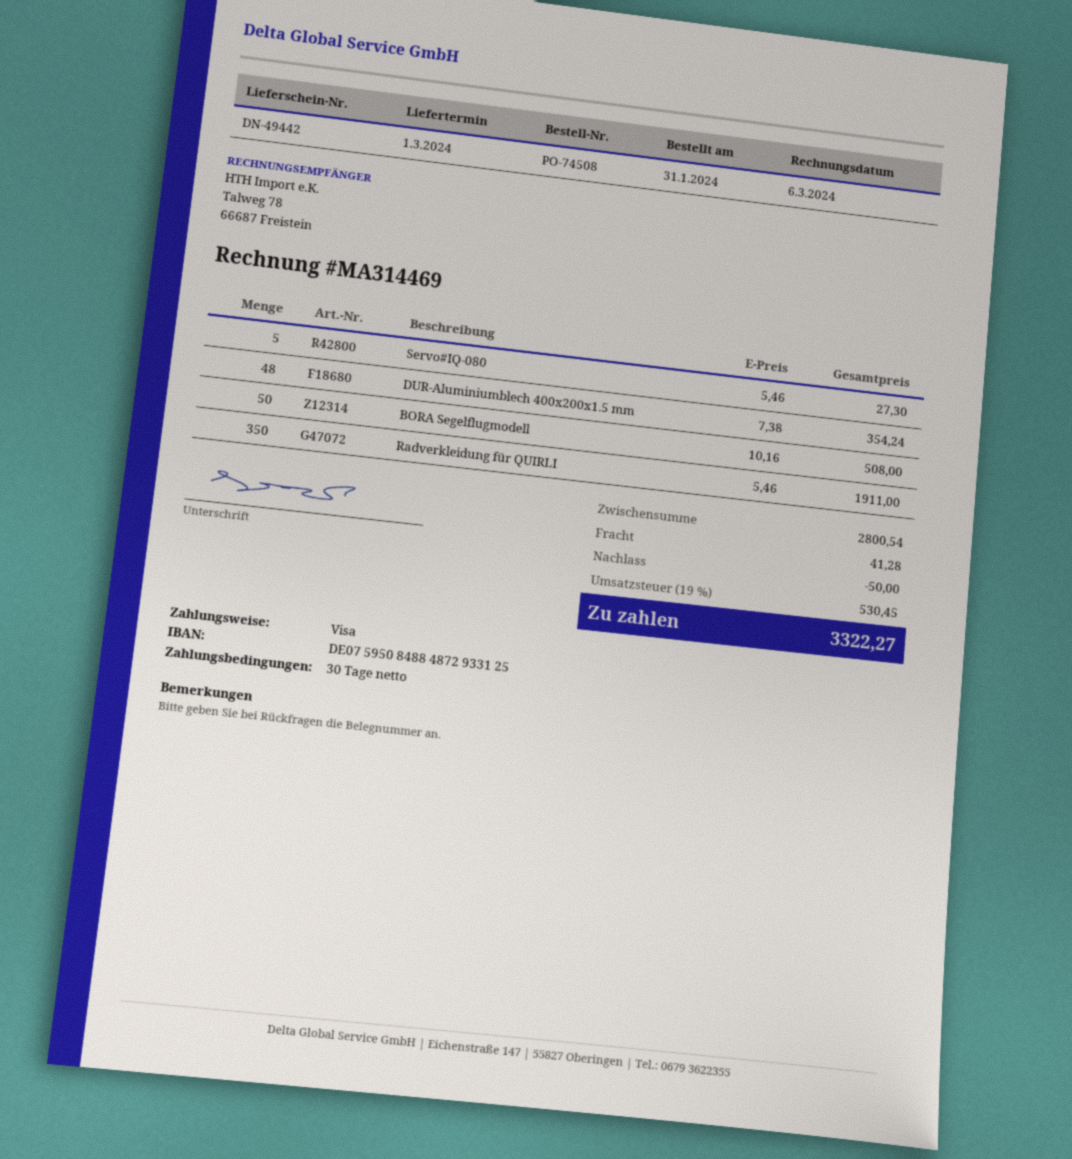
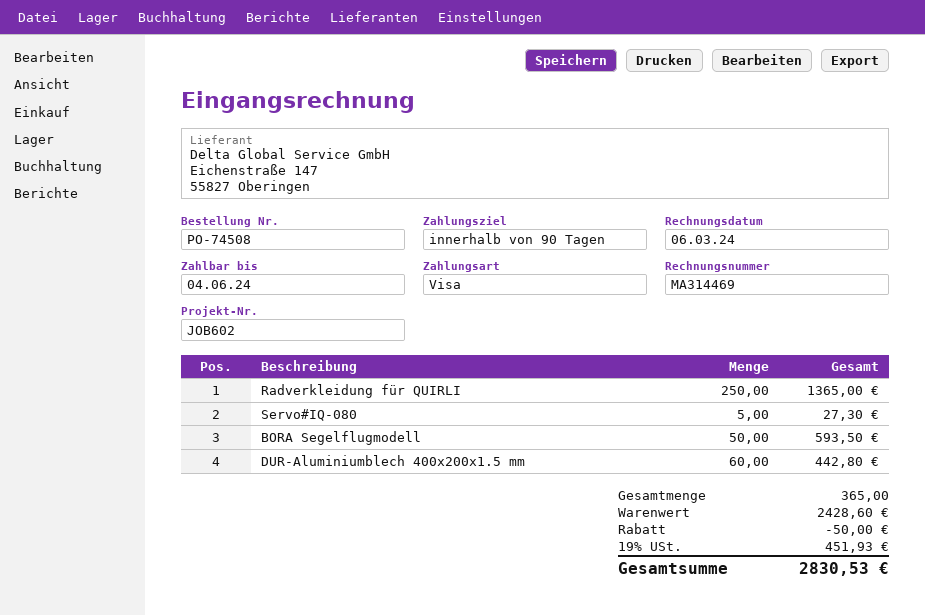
payment terms: 30 days -> 90 days
DUR-Aluminiumblech 400x200x1.5 mm: 48 for 354.24 -> 60 for 442.80
BORA Segelflugmodell: 50 for 508.00 -> 50 for 593.50
Radverkleidung für QUIRLI: 350 for 1911.00 -> 250 for 1365.00
subtotal: 2800.54 -> 2428.60
shipping: 41.28 -> none
tax: 19% = 530.45 -> 19% = 451.93
total: 3322.27 -> 2830.53

